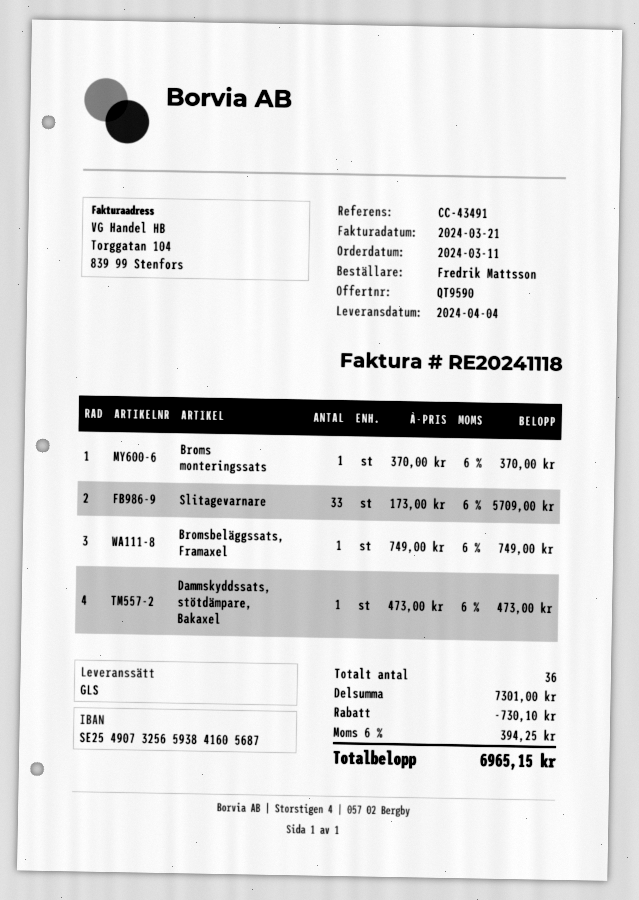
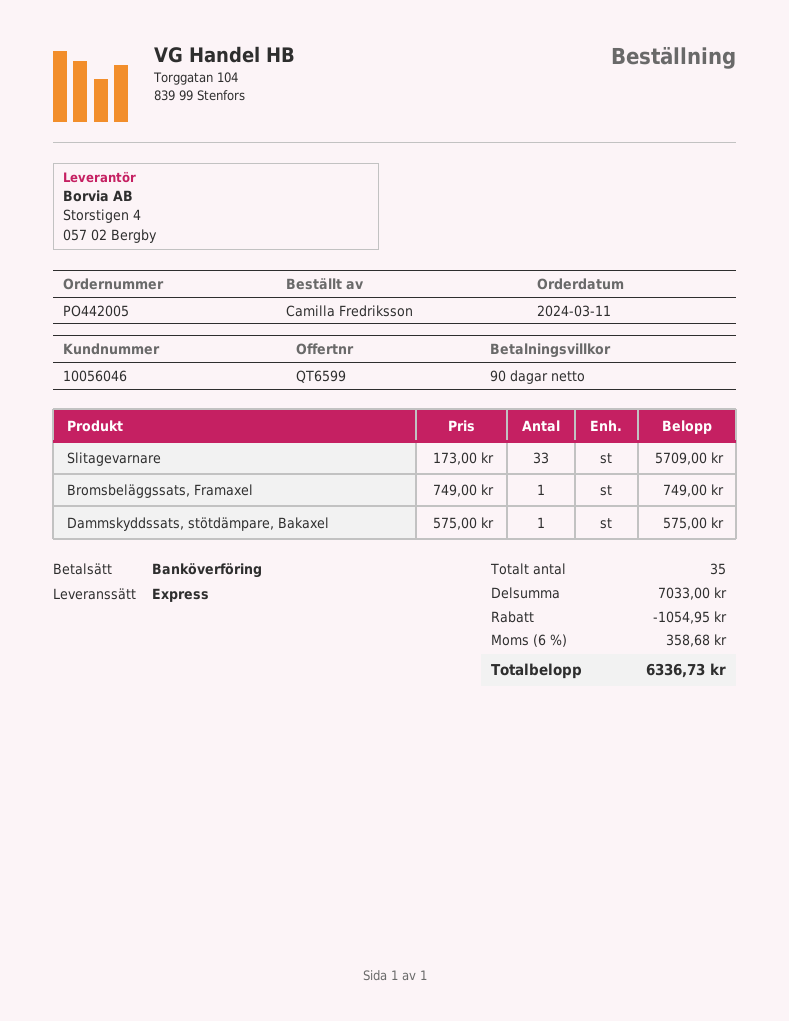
quote number: QT9590 -> QT6599
ordered by: Fredrik Mattsson -> Camilla Fredriksson
shipping method: GLS -> express
Broms monteringssats: 1 x 370.00 = 370.00 -> none
Dammskyddssats, stötdämpare, Bakaxel: 1 x 473.00 = 473.00 -> 1 x 575.00 = 575.00
total quantity: 36 -> 35
subtotal: 7301.00 -> 7033.00
discount: 730.10 -> 1054.95
tax: 6% = 394.25 -> 6% = 358.68
total: 6965.15 -> 6336.73

